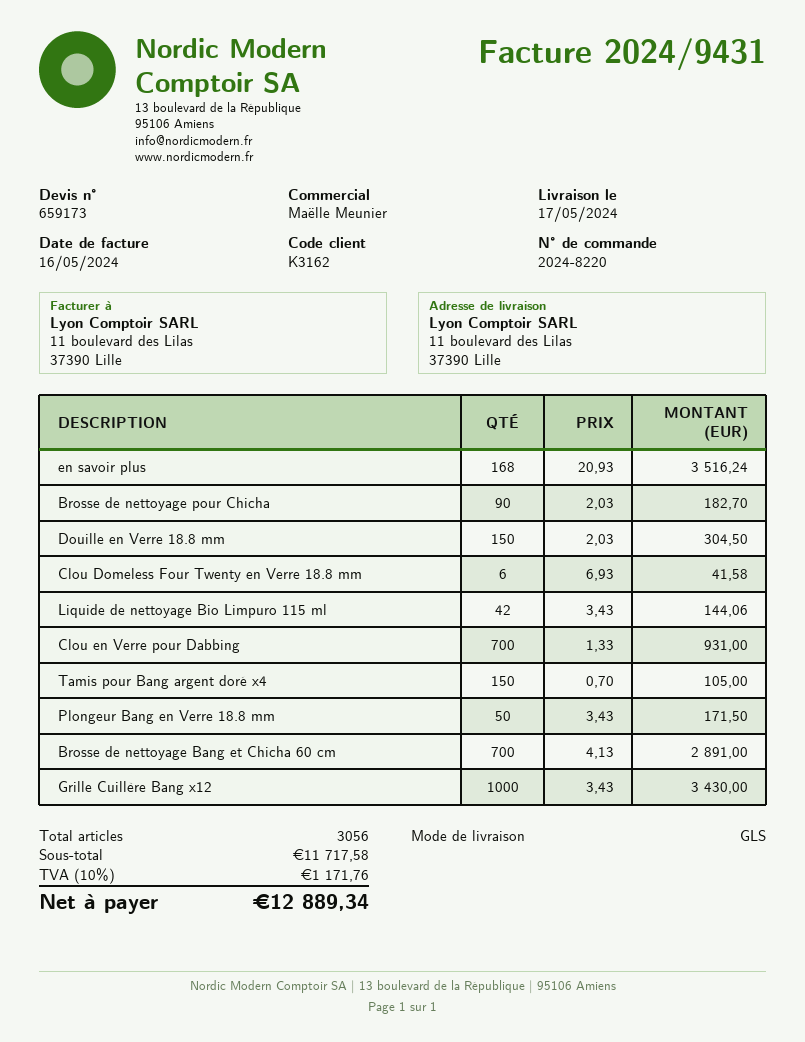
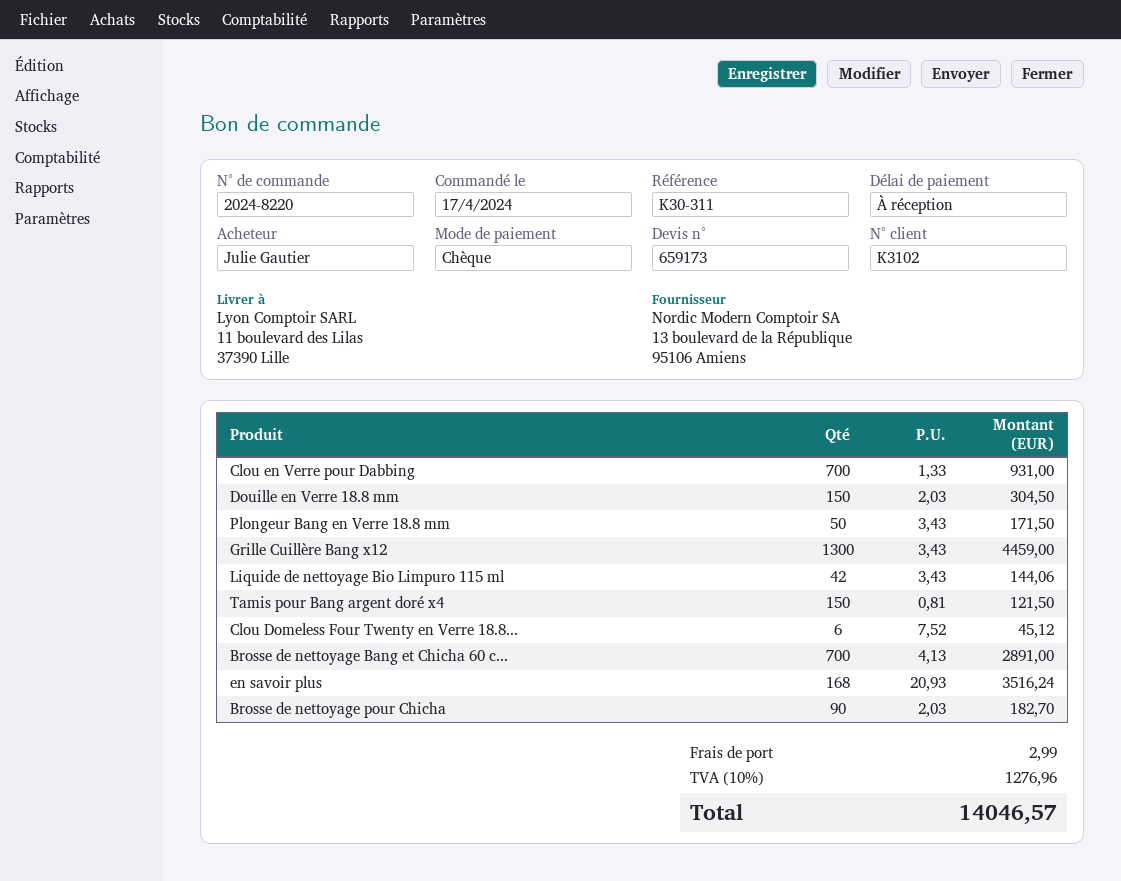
customer number: K3162 -> K3102
Clou Domeless Four Twenty en Verre 18.8 mm: 6 x 6.93 = 41.58 -> 6 x 7.52 = 45.12
Tamis pour Bang argent doré x4: 150 x 0.70 = 105.00 -> 150 x 0.81 = 121.50
Grille Cuillère Bang x12: 1000 x 3.43 = 3430.00 -> 1300 x 3.43 = 4459.00
shipping: none -> 2.99
tax: 10% = 1171.76 -> 10% = 1276.96
total: 12889.34 -> 14046.57

